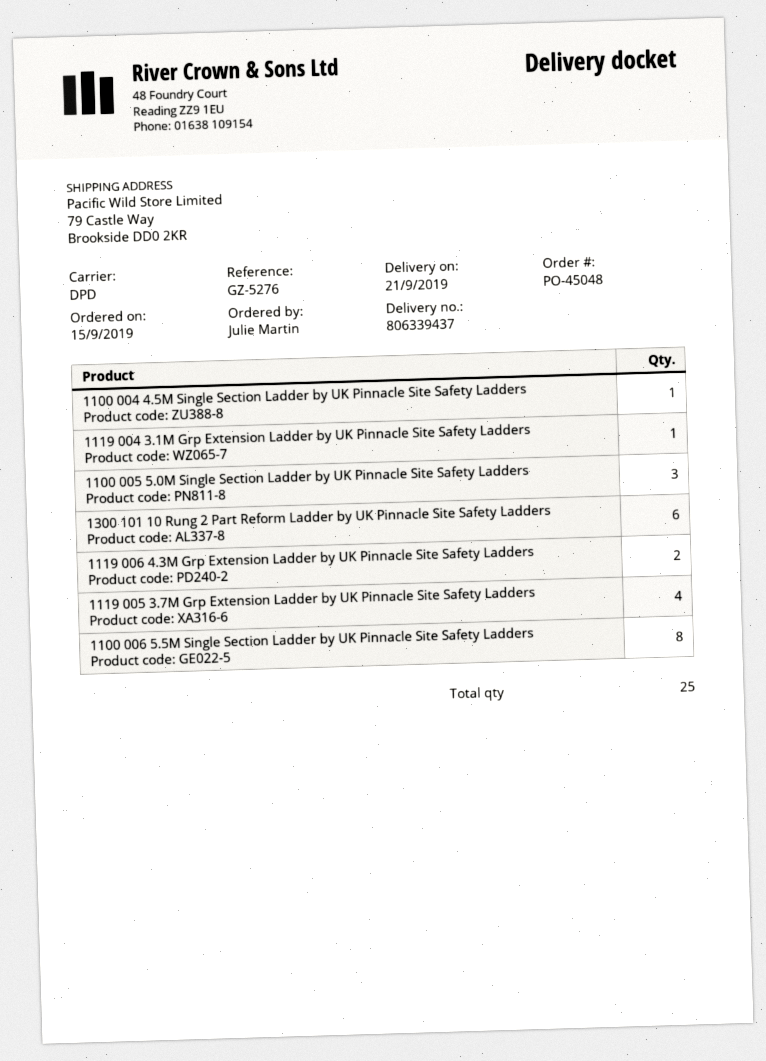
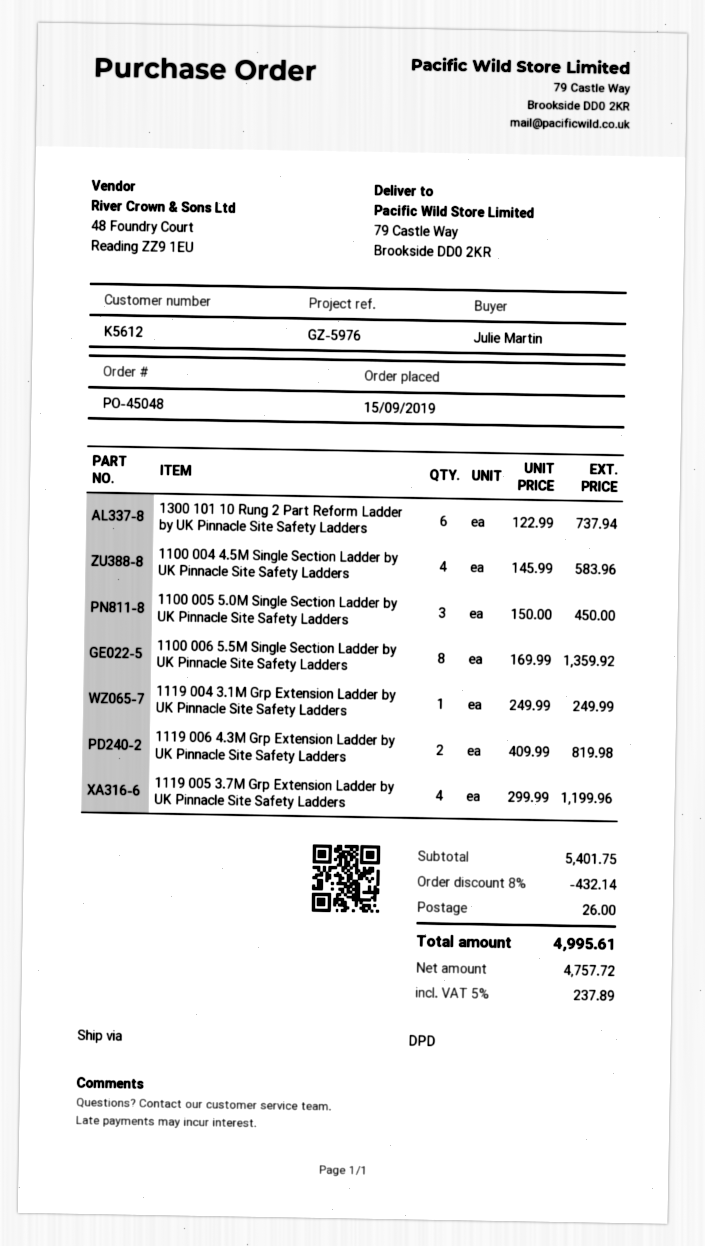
reference: GZ-5276 -> GZ-5976
1100 004 4.5M Single Section Ladder by UK Pinnacle Site Safety Ladders: 1 -> 4

